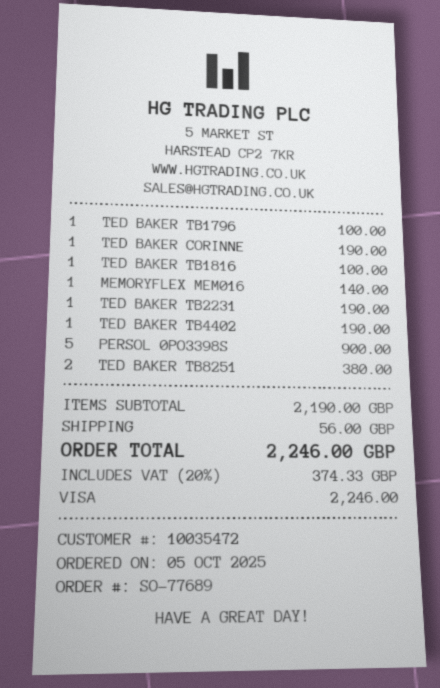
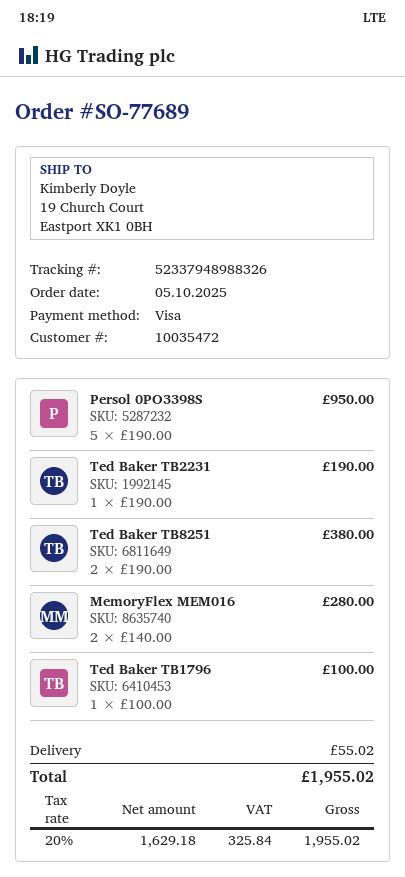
TED BAKER CORINNE: 1 for 190.00 -> none
TED BAKER TB1816: 1 for 100.00 -> none
MEMORYFLEX MEM016: 1 for 140.00 -> 2 for 280.00
TED BAKER TB4402: 1 for 190.00 -> none
PERSOL 0PO3398S: 5 for 900.00 -> 5 for 950.00
shipping: 56.00 -> 55.02
tax: 20% = 374.33 -> 20% = 325.84
total: 2246.00 -> 1955.02

